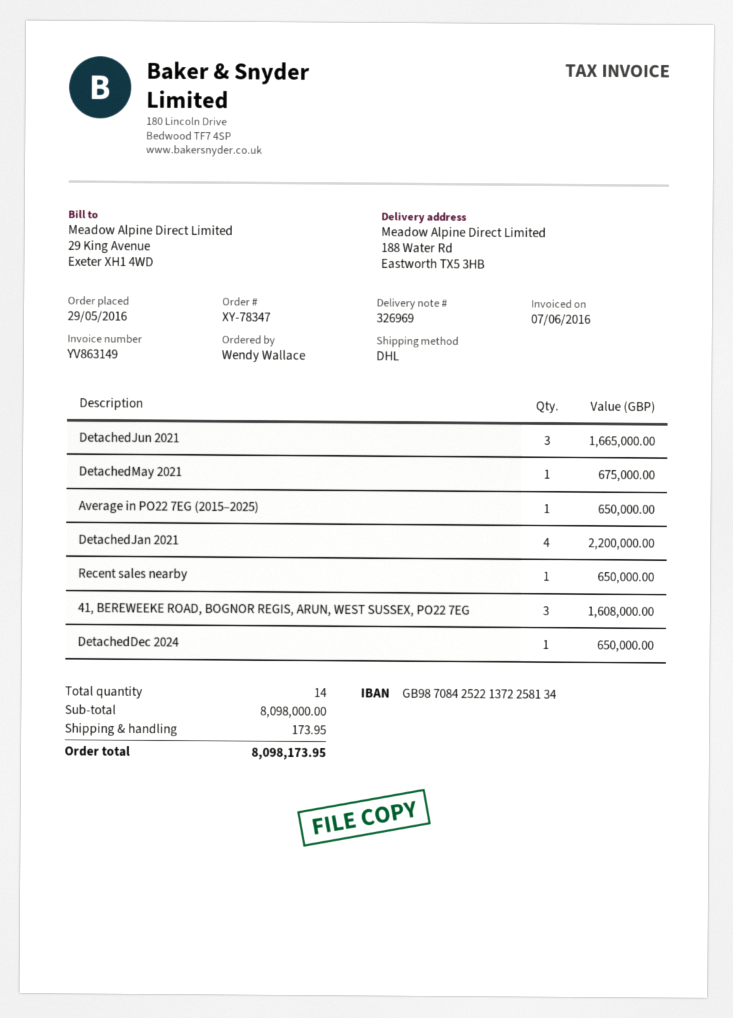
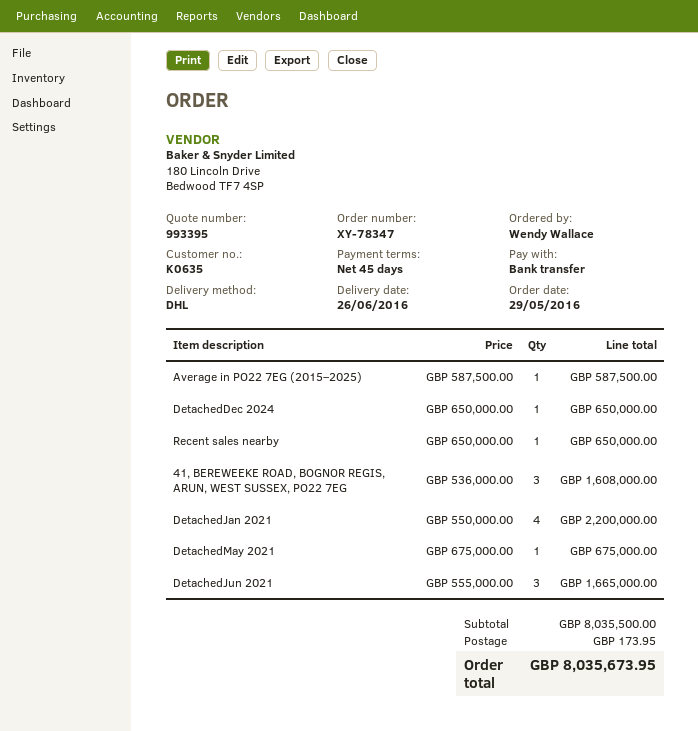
Average in PO22 7EG (2015–2025): 1 for 650000.00 -> 1 for 587500.00
subtotal: 8098000.00 -> 8035500.00
total: 8098173.95 -> 8035673.95

